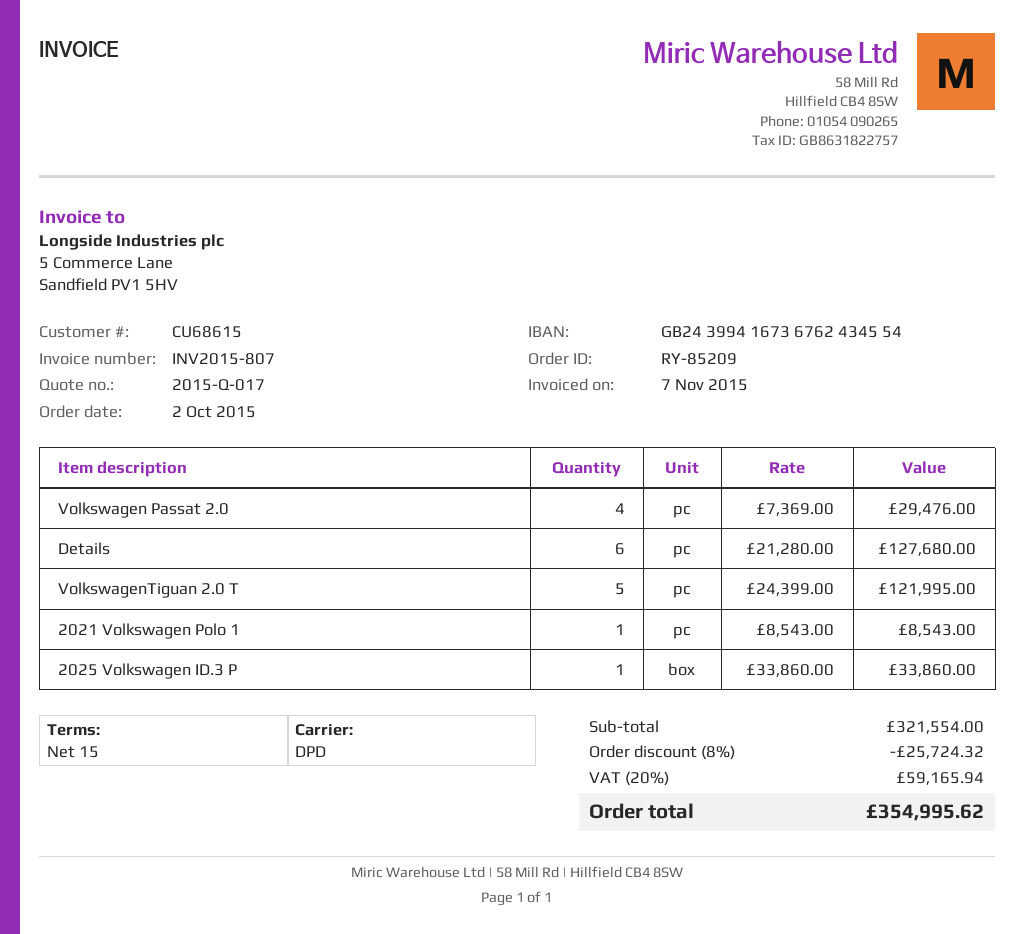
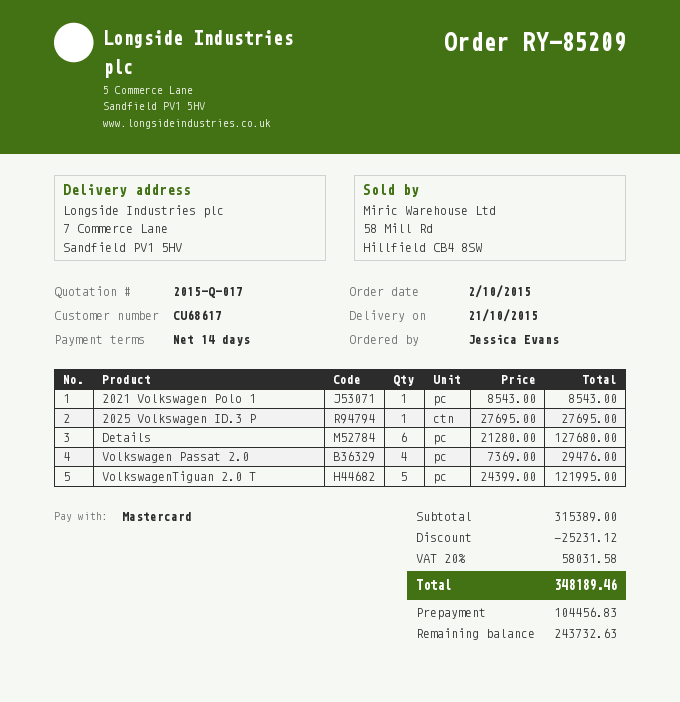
payment terms: 15 days -> 14 days
customer number: CU68615 -> CU68617
2025 Volkswagen ID.3 P: 1 x 33860.00 = 33860.00 -> 1 x 27695.00 = 27695.00
subtotal: 321554.00 -> 315389.00
discount: 25724.32 -> 25231.12
tax: 20% = 59165.94 -> 20% = 58031.58
total: 354995.62 -> 348189.46

